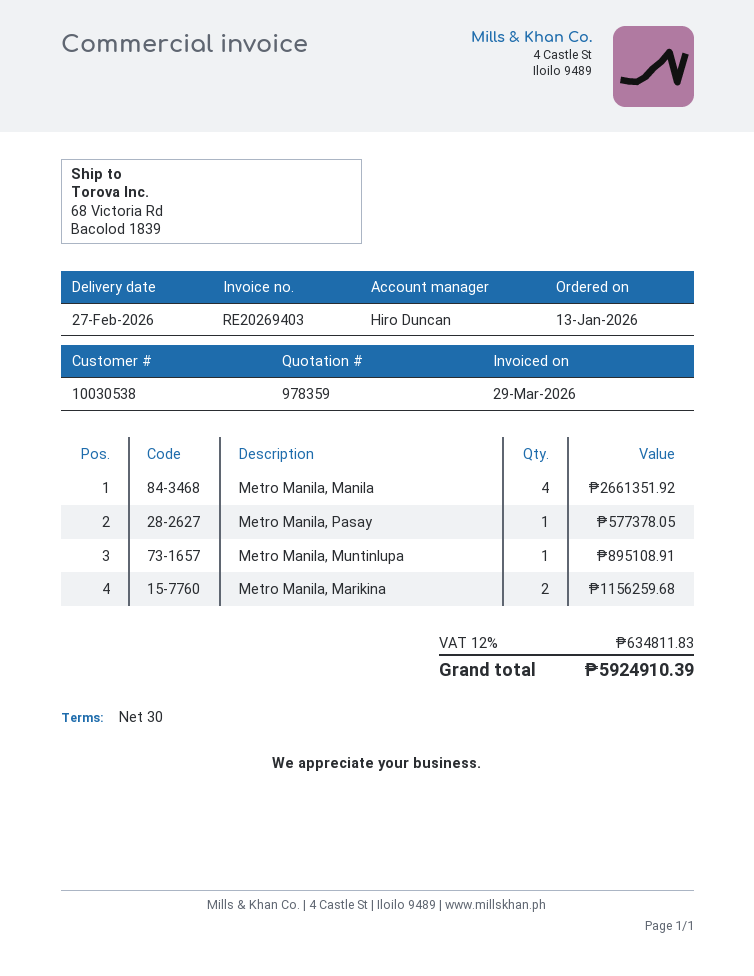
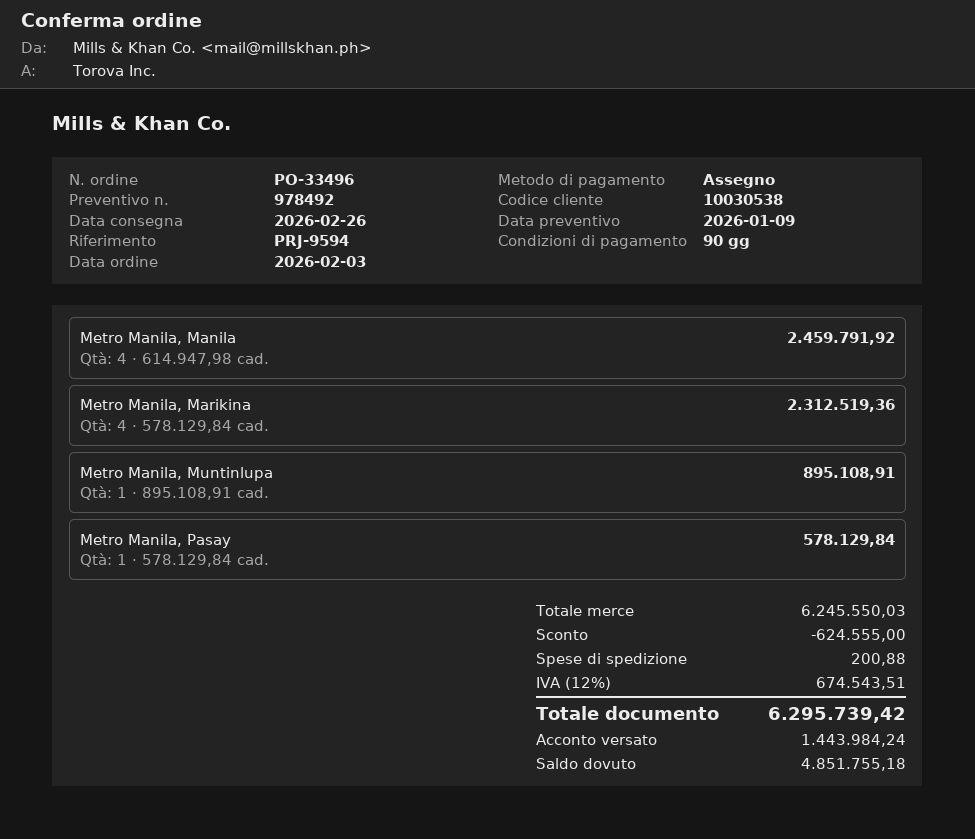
quote number: 978359 -> 978492
order date: 2026-01-13 -> 2026-02-03
delivery date: 2026-02-27 -> 2026-02-26
payment terms: 30 days -> 90 days
Metro Manila, Manila: 4 for 2661351.92 -> 4 for 2459791.92
Metro Manila, Pasay: 1 for 577378.05 -> 1 for 578129.84
Metro Manila, Marikina: 2 for 1156259.68 -> 4 for 2312519.36
discount: none -> 624555.00
shipping: none -> 200.88
tax: 12% = 634811.83 -> 12% = 674543.51
total: 5924910.39 -> 6295739.42

